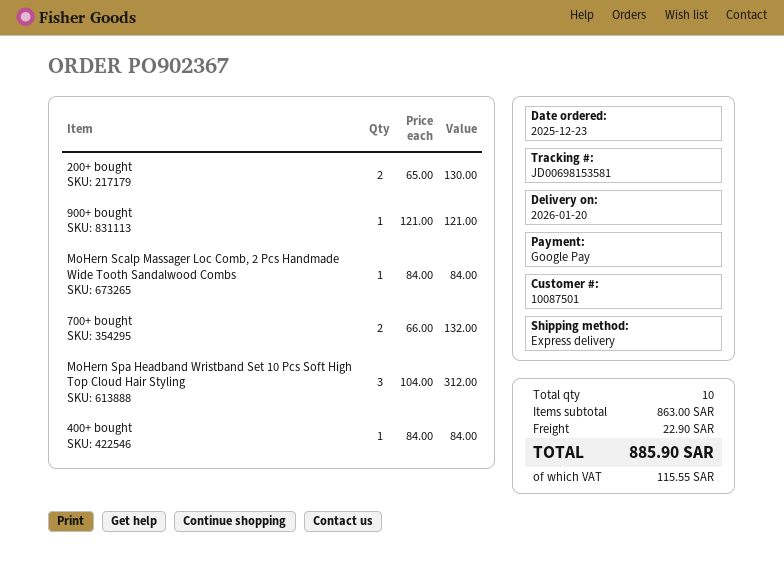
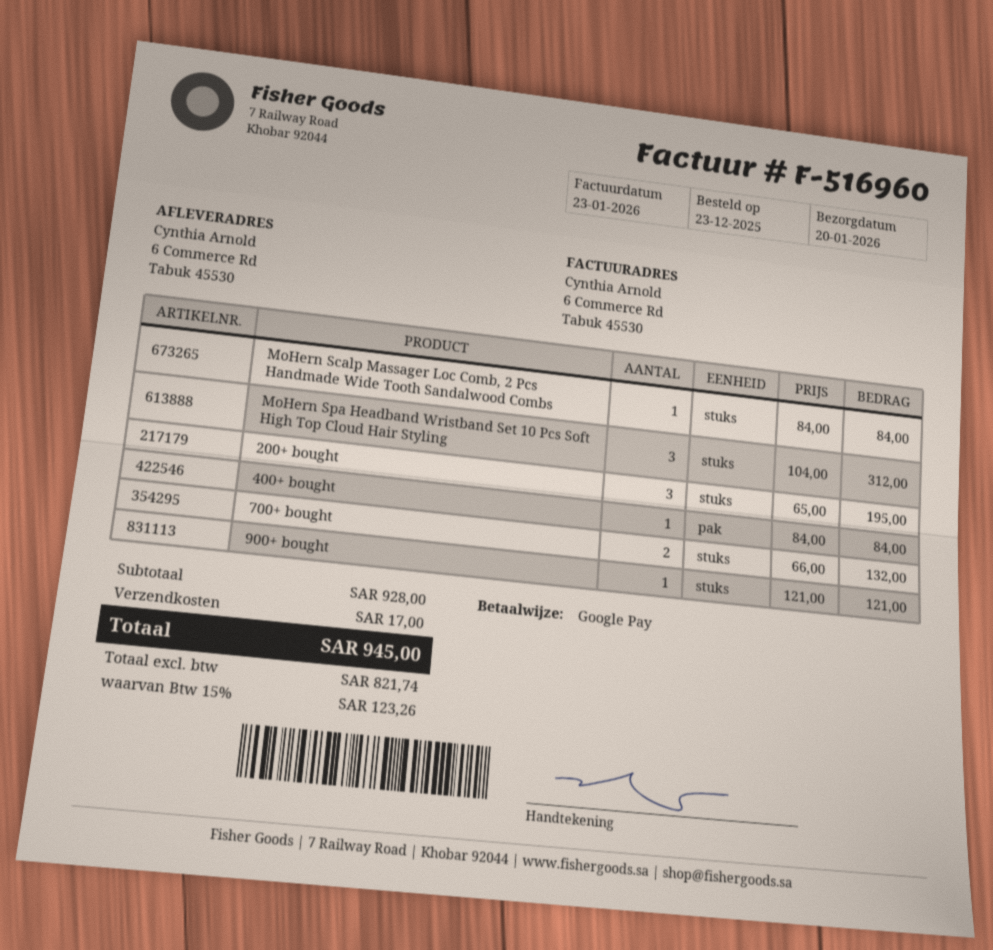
200+ bought: 2 x 65.00 = 130.00 -> 3 x 65.00 = 195.00
subtotal: 863.00 -> 928.00
shipping: 22.90 -> 17.00
tax: 115.55 -> 123.26
total: 885.90 -> 945.00

